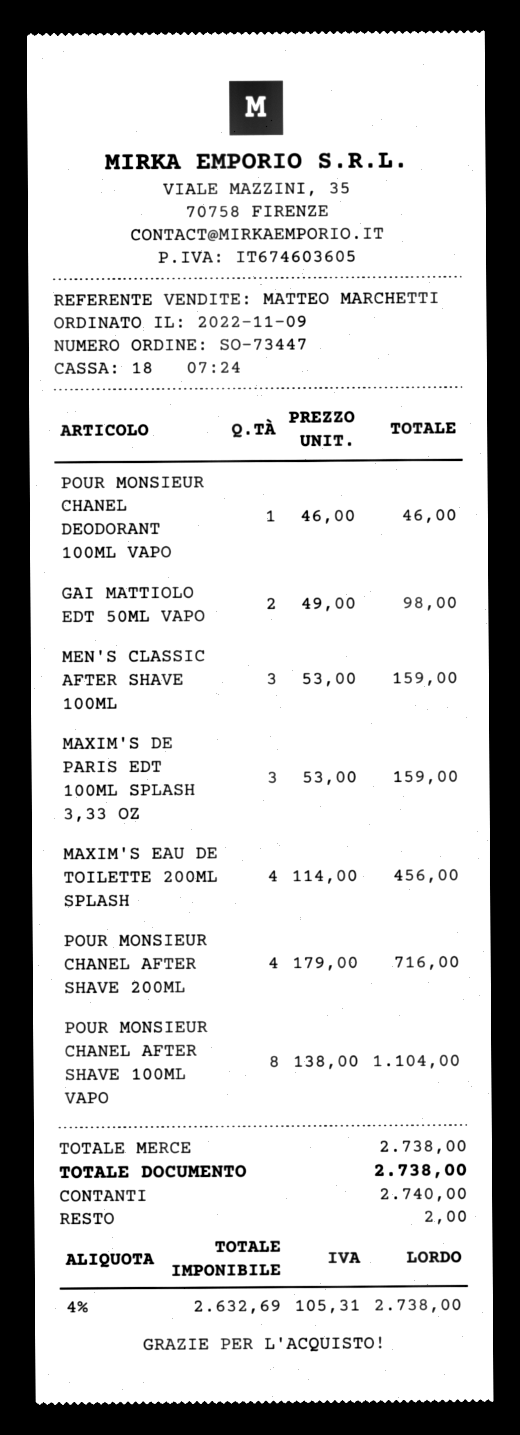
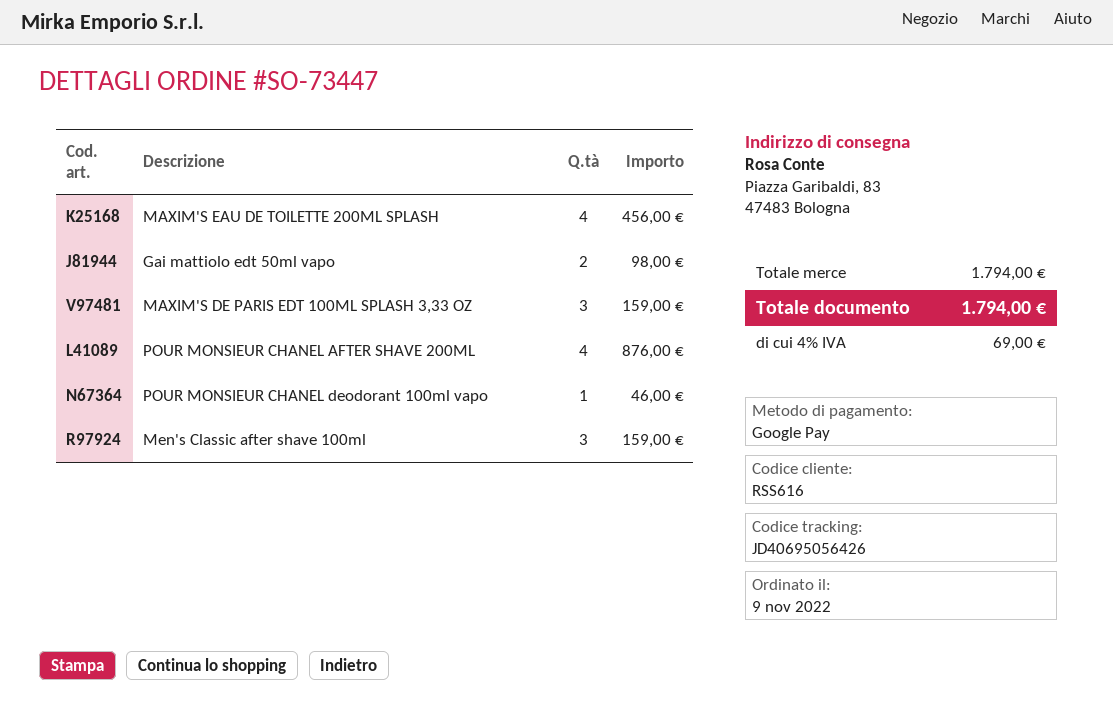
payment method: cash -> Google Pay
POUR MONSIEUR CHANEL AFTER SHAVE 200ML: 4 for 716.00 -> 4 for 876.00
POUR MONSIEUR CHANEL AFTER SHAVE 100ML VAPO: 8 for 1104.00 -> none
subtotal: 2738.00 -> 1794.00
tax: 4% = 105.31 -> 4% = 69.00
total: 2738.00 -> 1794.00

